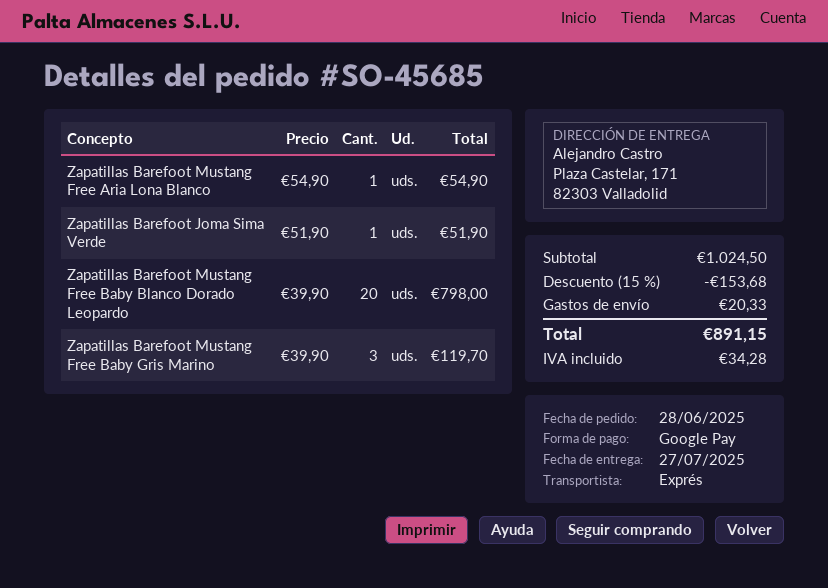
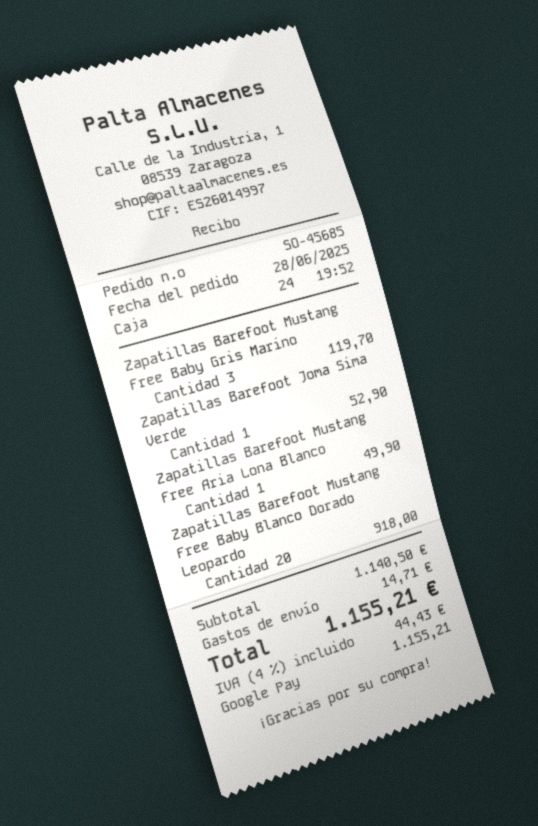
Zapatillas Barefoot Mustang Free Aria Lona Blanco: 1 for 54.90 -> 1 for 49.90
Zapatillas Barefoot Joma Sima Verde: 1 for 51.90 -> 1 for 52.90
Zapatillas Barefoot Mustang Free Baby Blanco Dorado Leopardo: 20 for 798.00 -> 20 for 918.00
subtotal: 1024.50 -> 1140.50
discount: 15% = 153.68 -> none
shipping: 20.33 -> 14.71
tax: 34.28 -> 44.43
total: 891.15 -> 1155.21

